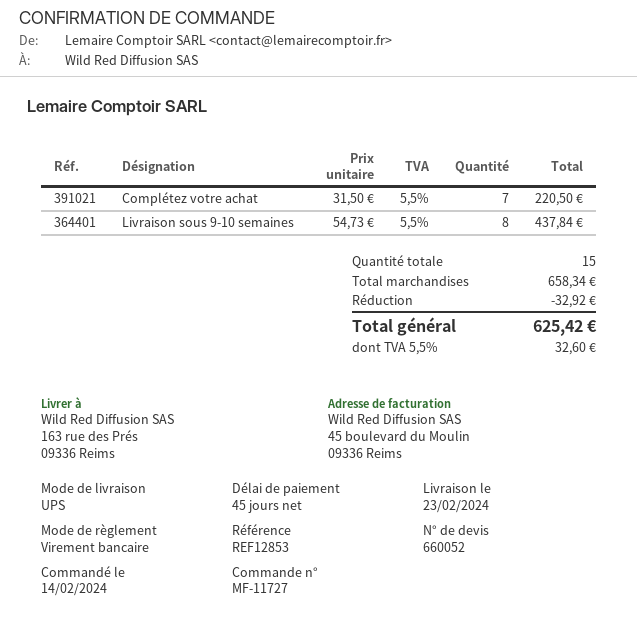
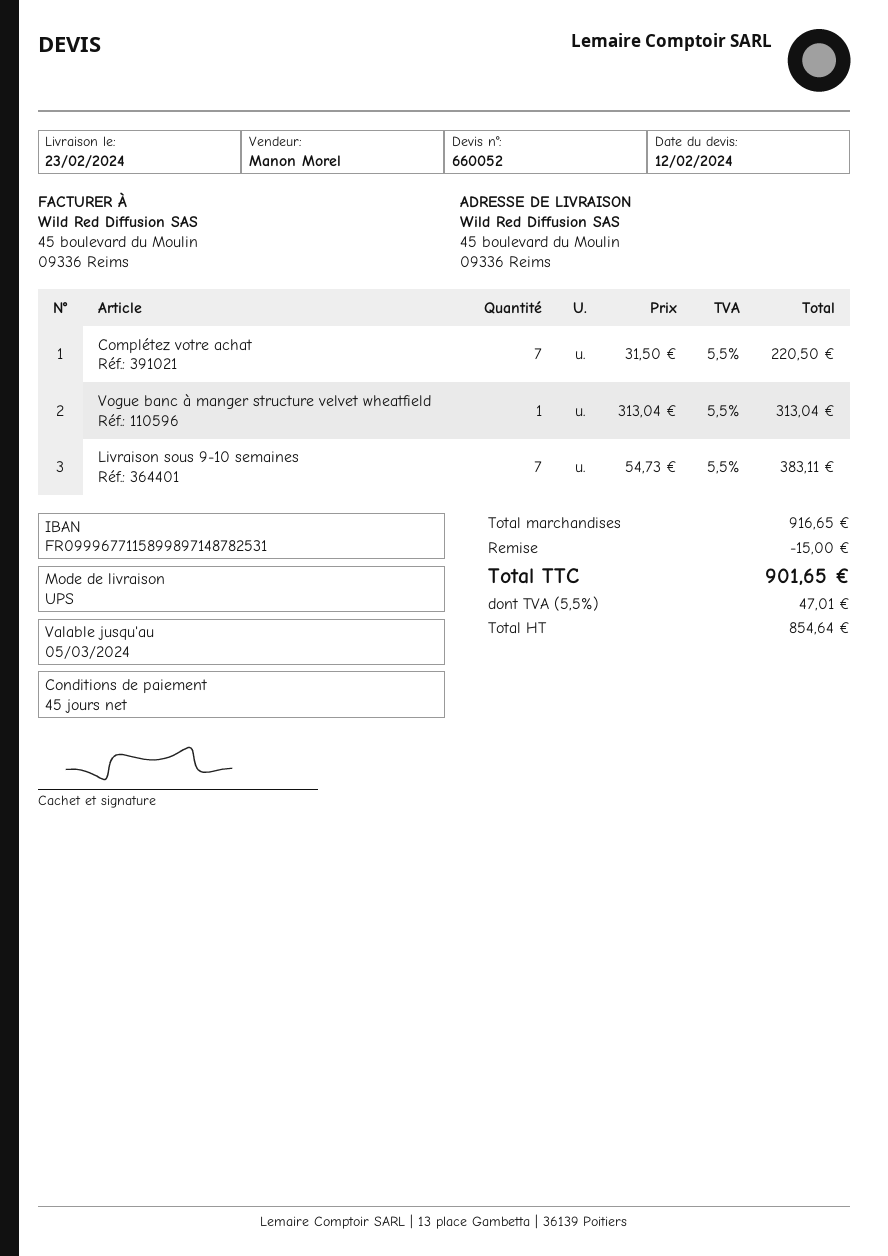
ship to: 163 rue des Prés, 09336 Reims -> 45 boulevard du Moulin, 09336 Reims
Livraison sous 9-10 semaines: 8 x 54.73 = 437.84 -> 7 x 54.73 = 383.11
Vogue banc à manger structure velvet wheatfield: none -> 1 x 313.04 = 313.04
subtotal: 658.34 -> 916.65
discount: 32.92 -> 15.00
tax: 5.5% = 32.60 -> 5.5% = 47.01
total: 625.42 -> 901.65

